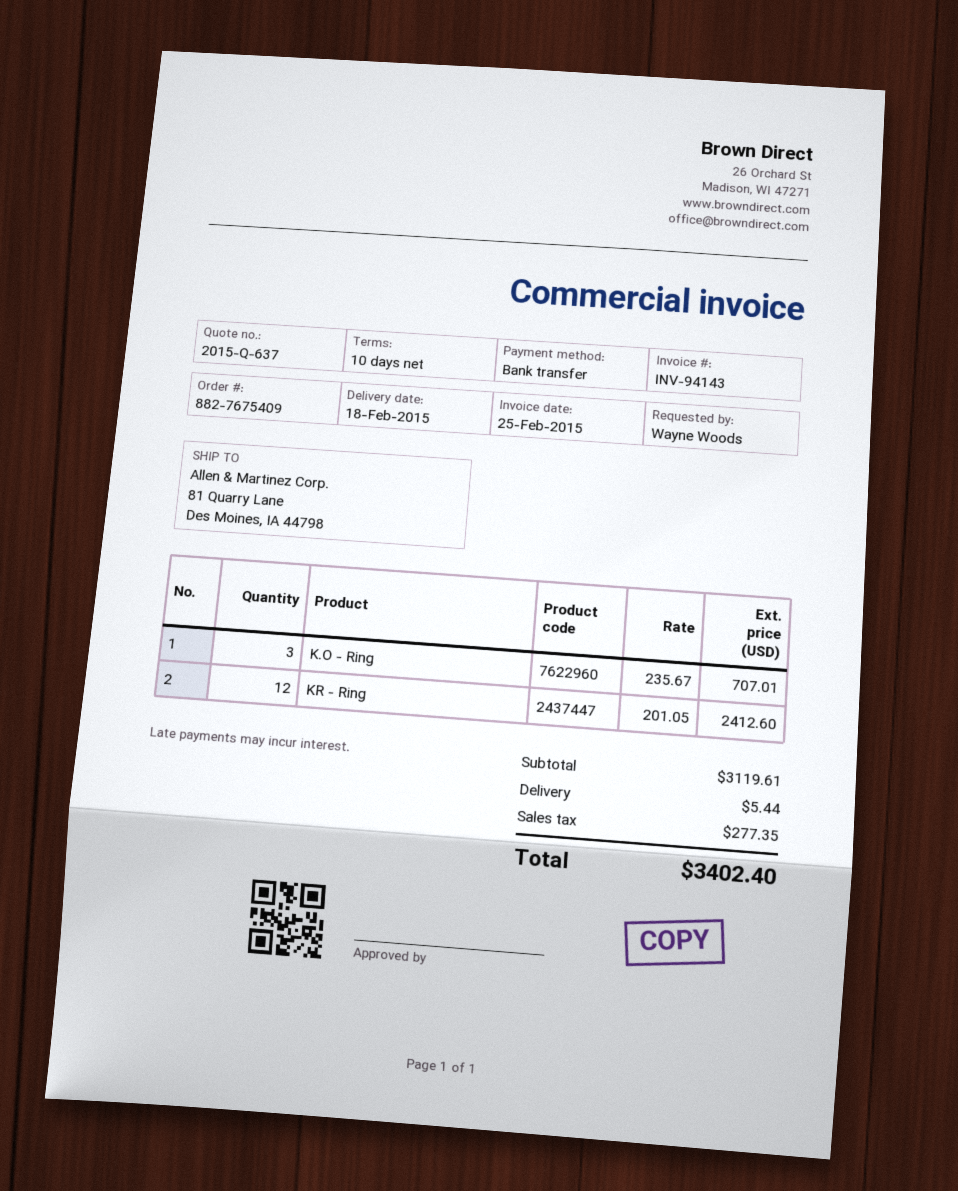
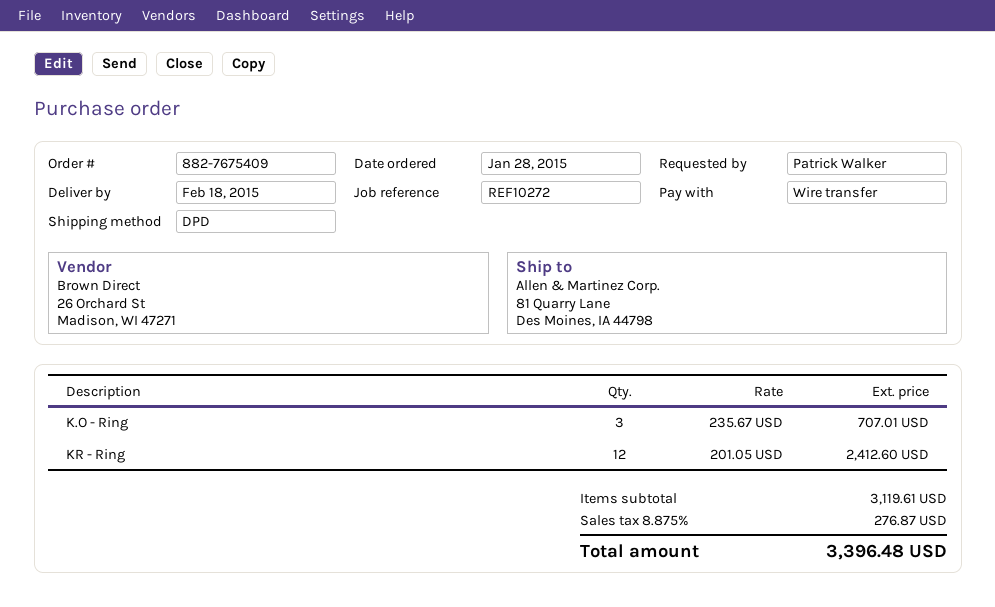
ordered by: Wayne Woods -> Patrick Walker
shipping: 5.44 -> none
tax: 277.35 -> 276.87
total: 3402.40 -> 3396.48

